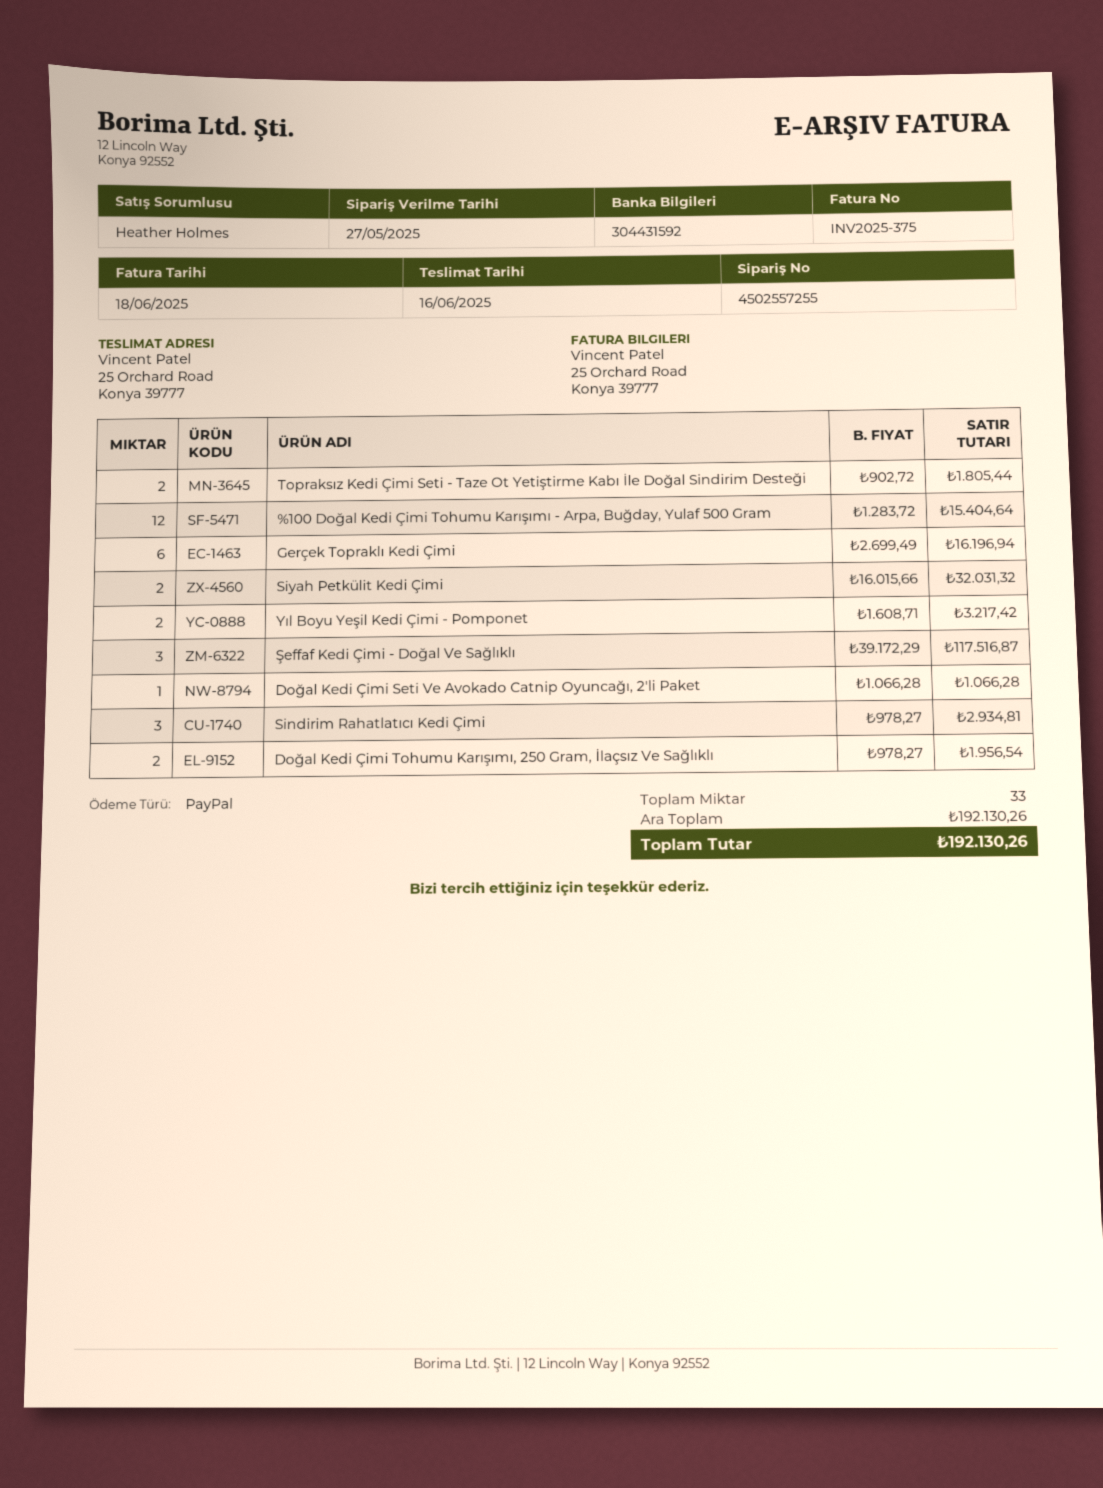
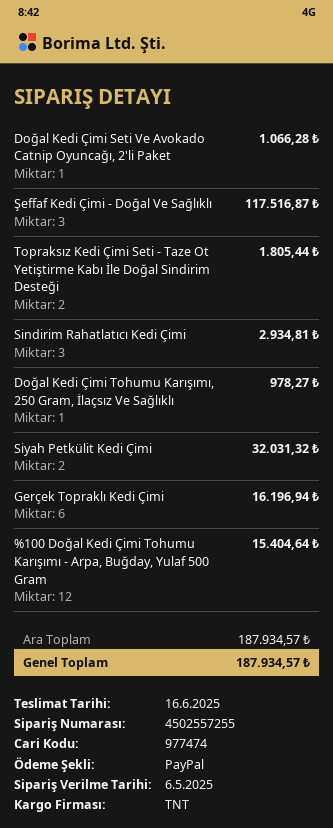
order date: 2025-05-27 -> 2025-05-06
Yıl Boyu Yeşil Kedi Çimi - Pomponet: 2 for 3217.42 -> none
Doğal Kedi Çimi Tohumu Karışımı, 250 Gram, İlaçsız Ve Sağlıklı: 2 for 1956.54 -> 1 for 978.27
subtotal: 192130.26 -> 187934.57
total: 192130.26 -> 187934.57

